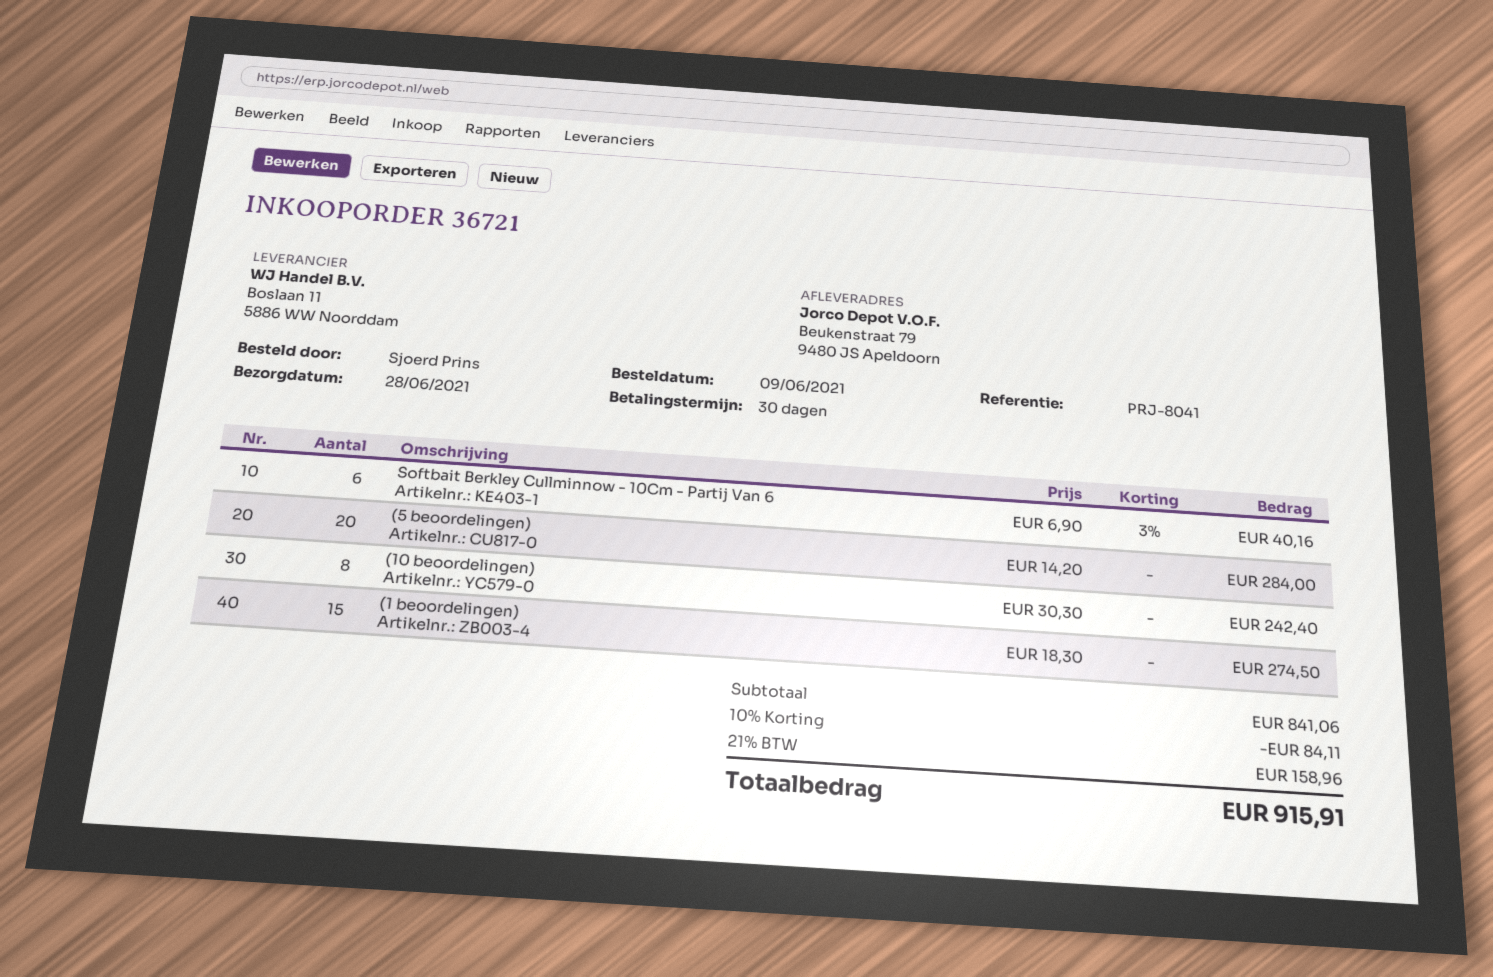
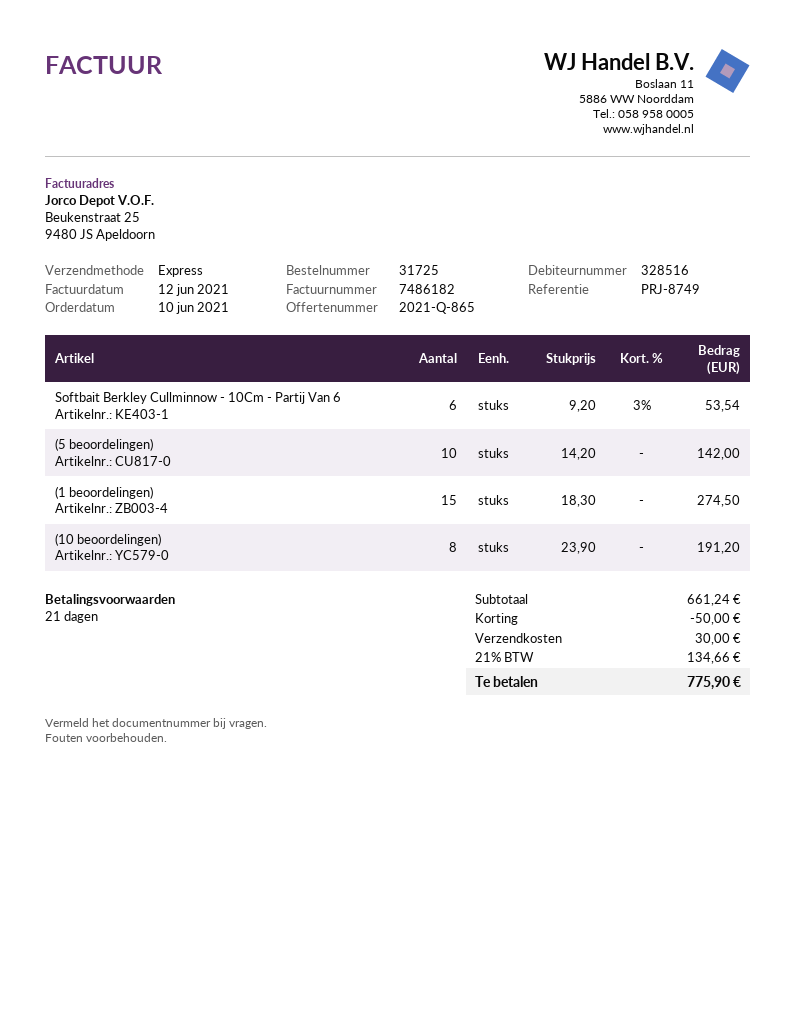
order number: 36721 -> 31725
order date: 2021-06-09 -> 2021-06-10
payment terms: 30 days -> 21 days
reference: PRJ-8041 -> PRJ-8749
Softbait Berkley Cullminnow - 10Cm - Partij Van 6: 6 x 6.90 - 3% = 40.16 -> 6 x 9.20 - 3% = 53.54
(5 beoordelingen): 20 x 14.20 = 284.00 -> 10 x 14.20 = 142.00
(10 beoordelingen): 8 x 30.30 = 242.40 -> 8 x 23.90 = 191.20
subtotal: 841.06 -> 661.24
discount: 84.11 -> 50.00
shipping: none -> 30.00
tax: 21% = 158.96 -> 21% = 134.66
total: 915.91 -> 775.90

